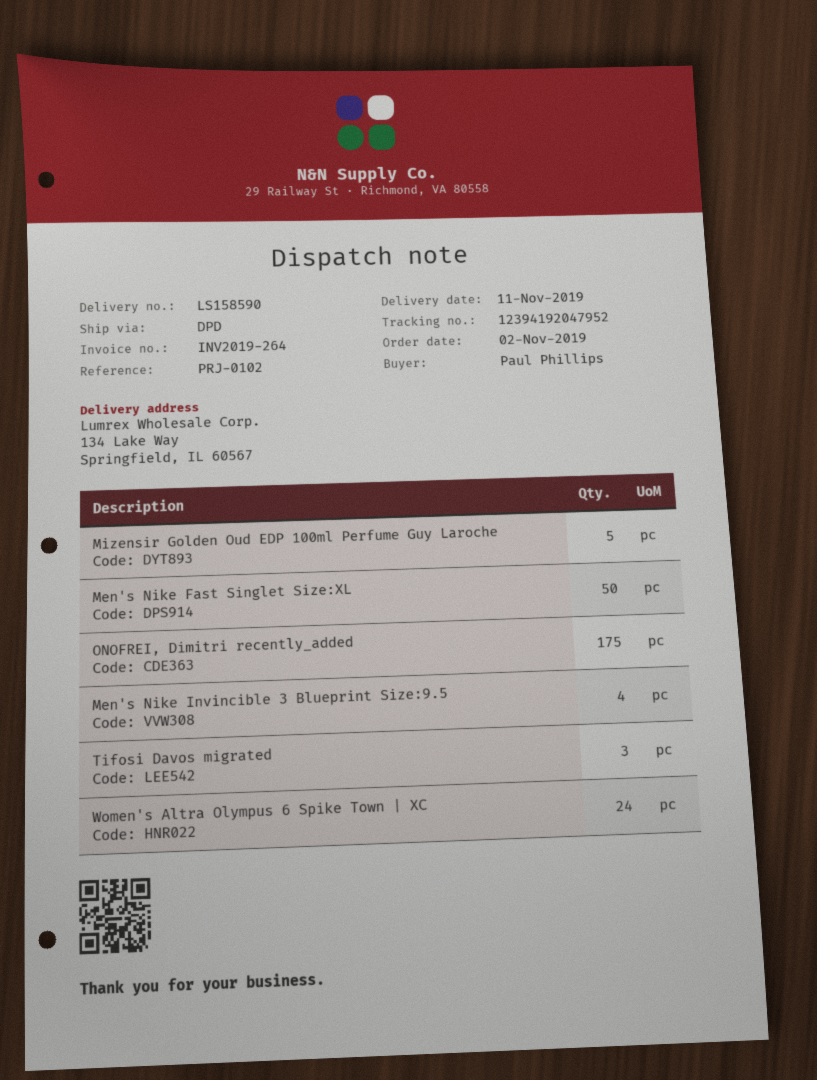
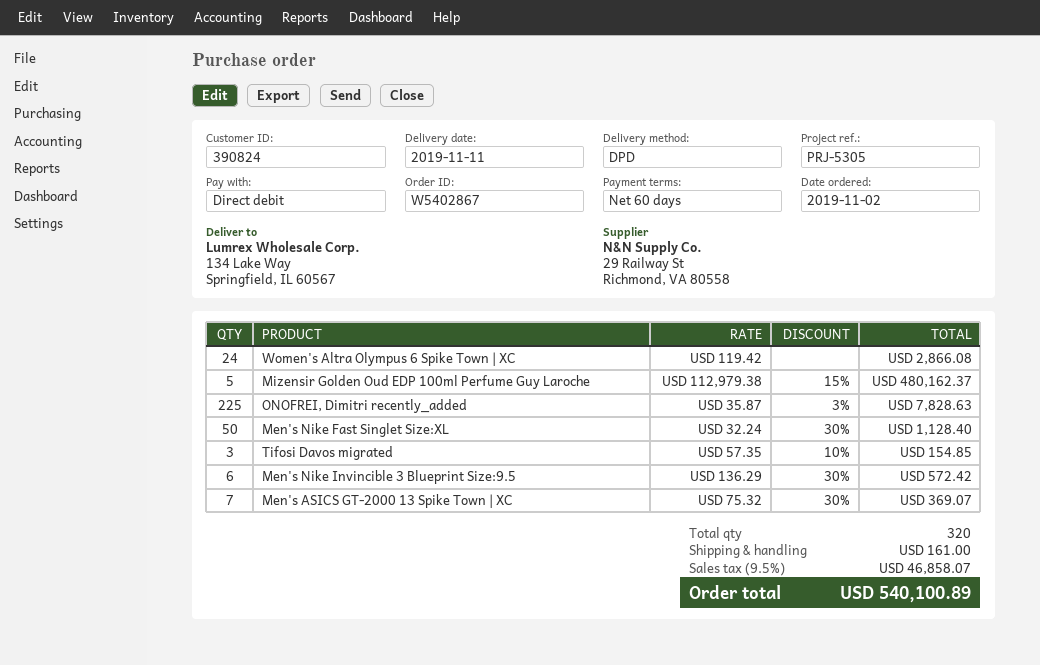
reference: PRJ-0102 -> PRJ-5305
ONOFREI, Dimitri recently_added: 175 -> 225
Men's Nike Invincible 3 Blueprint Size:9.5: 4 -> 6
Men's ASICS GT-2000 13 Spike Town | XC: none -> 7

